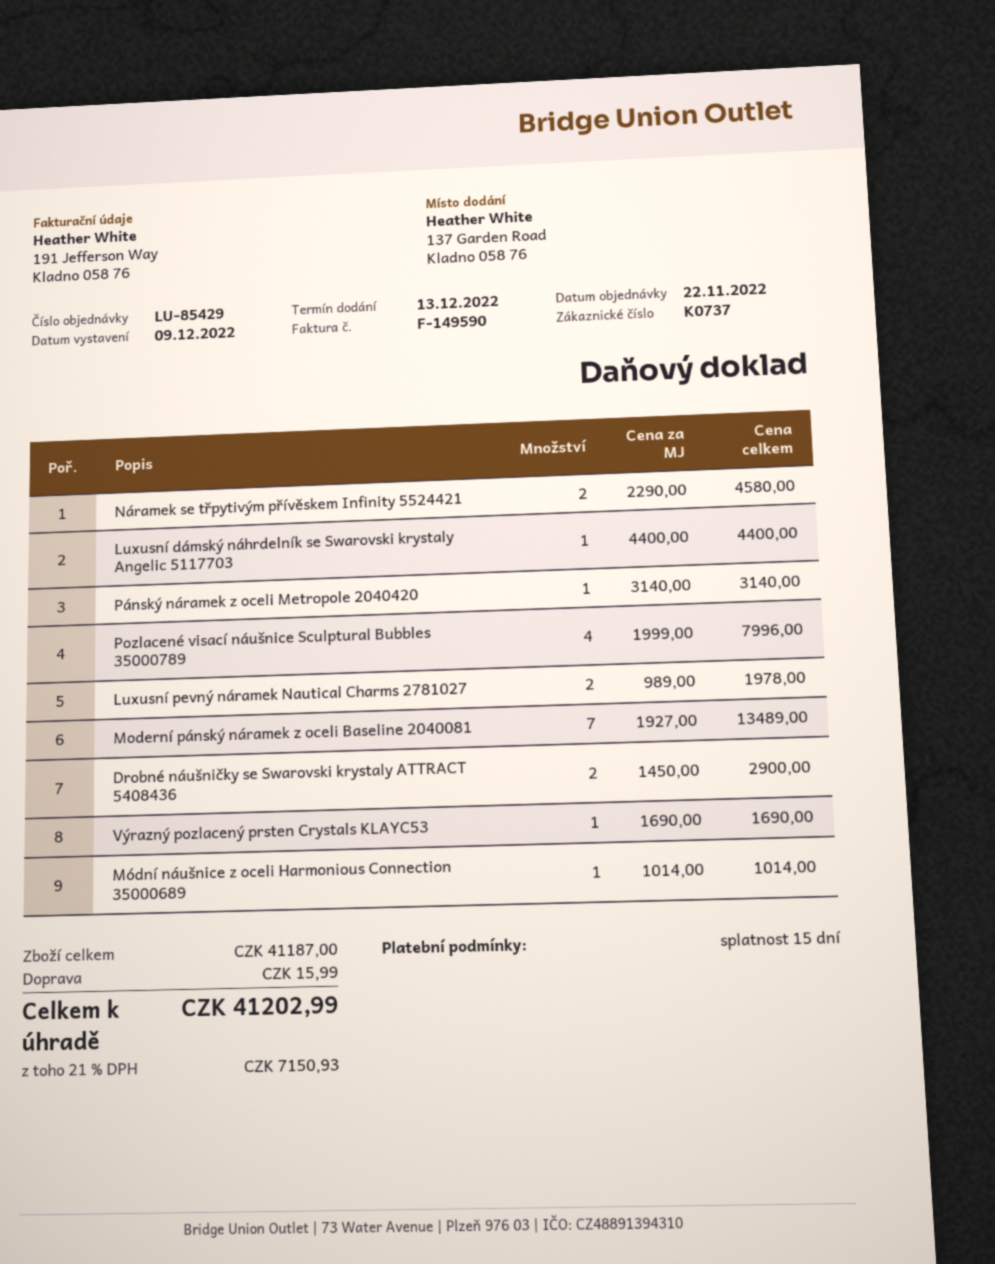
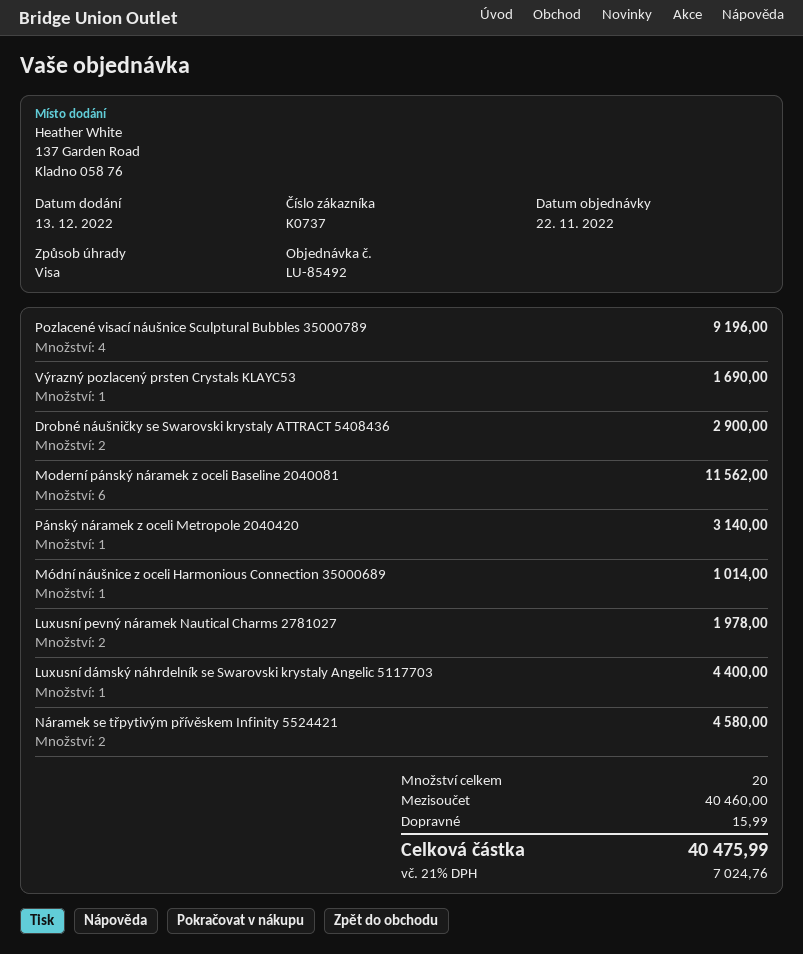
order number: LU-85429 -> LU-85492
Pozlacené visací náušnice Sculptural Bubbles 35000789: 4 for 7996.00 -> 4 for 9196.00
Moderní pánský náramek z oceli Baseline 2040081: 7 for 13489.00 -> 6 for 11562.00
subtotal: 41187.00 -> 40460.00
tax: 21% = 7150.93 -> 21% = 7024.76
total: 41202.99 -> 40475.99

